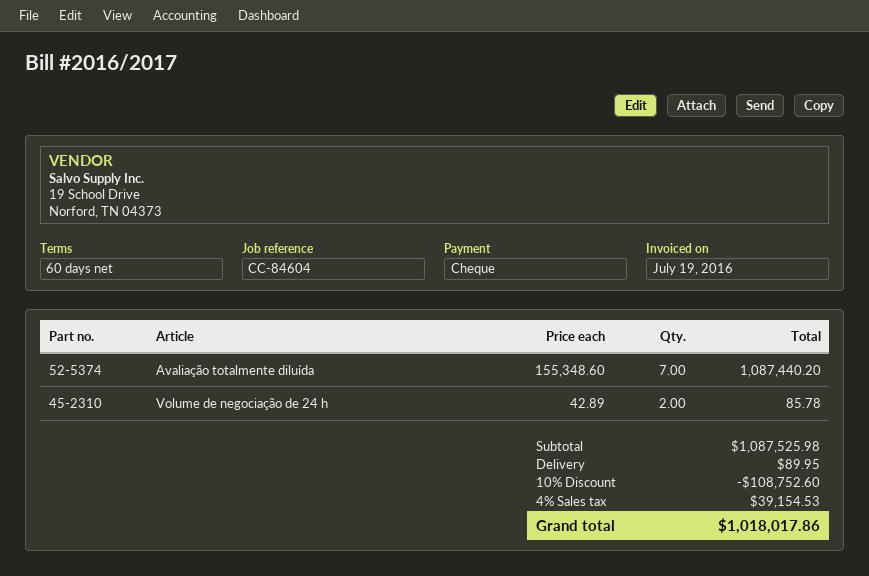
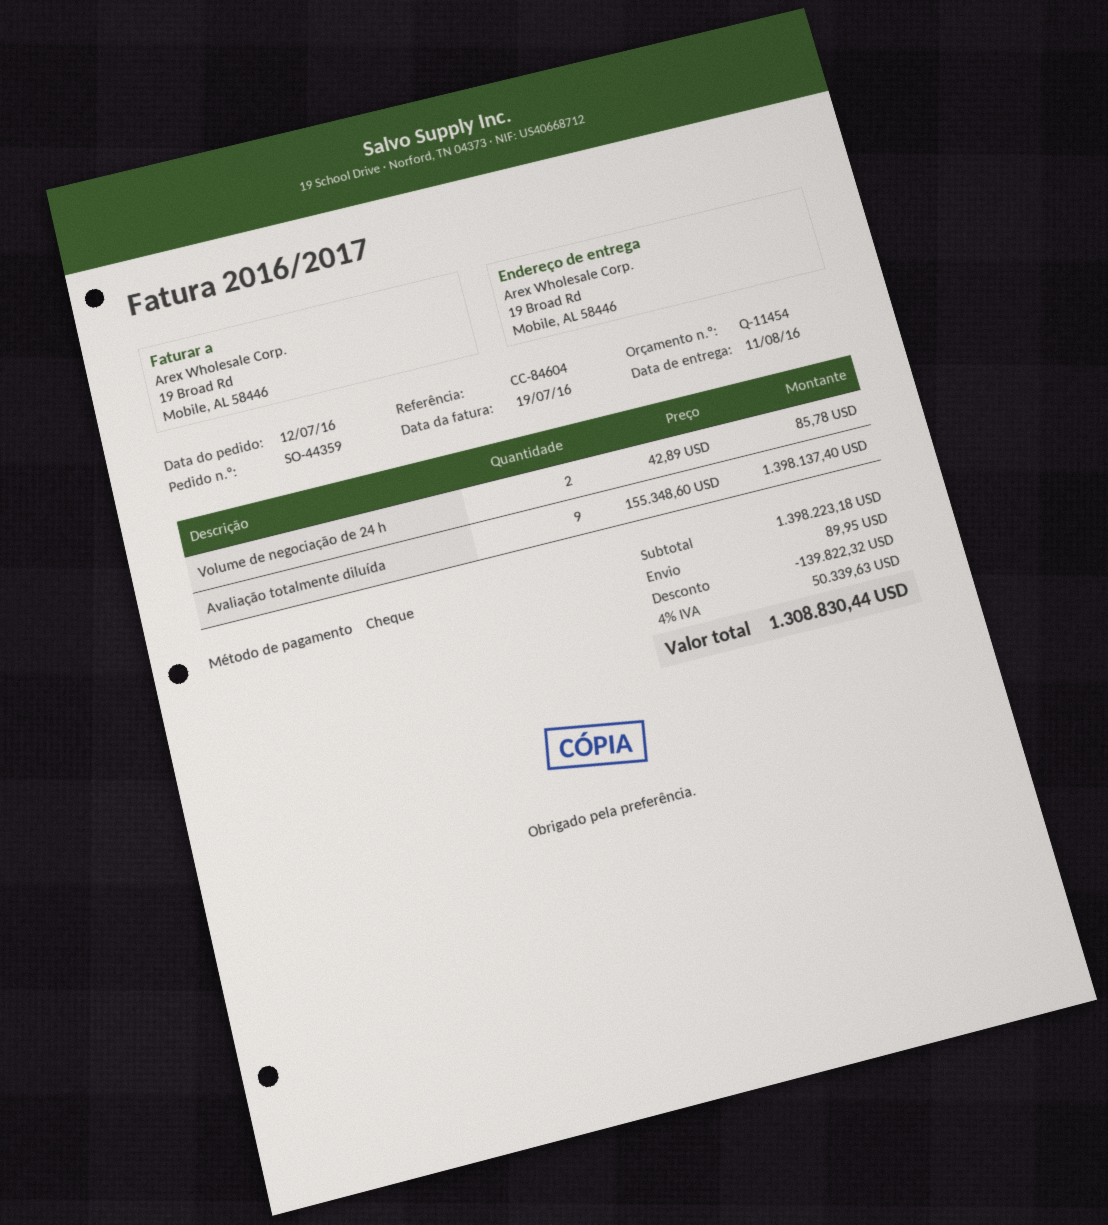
Avaliação totalmente diluída: 7 x 155348.60 = 1087440.20 -> 9 x 155348.60 = 1398137.40
subtotal: 1087525.98 -> 1398223.18
discount: 108752.60 -> 139822.32
tax: 4% = 39154.53 -> 4% = 50339.63
total: 1018017.86 -> 1308830.44

